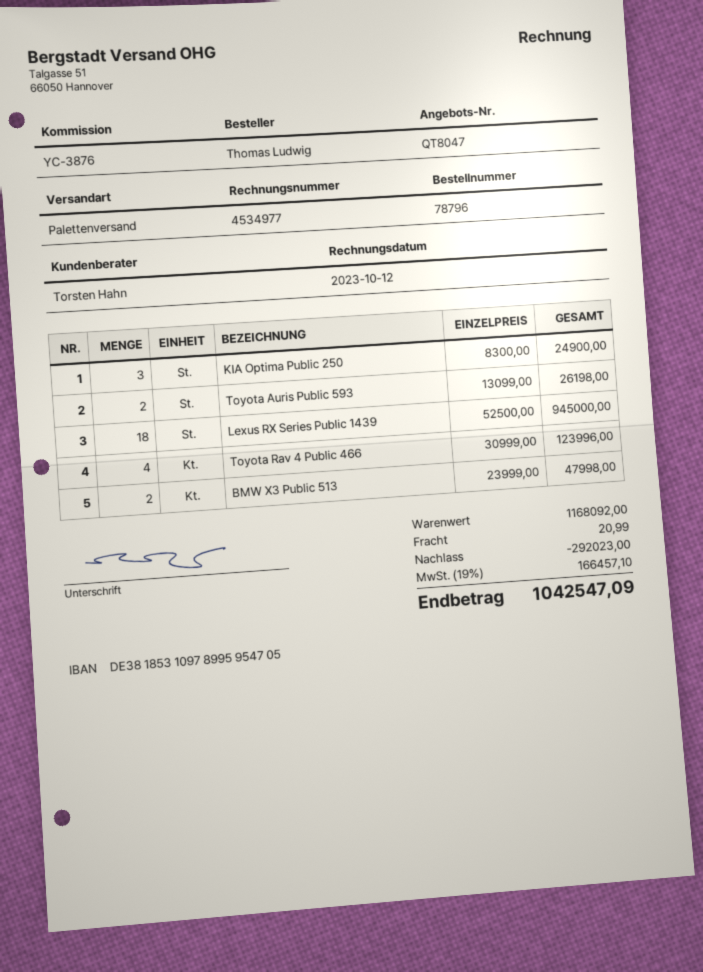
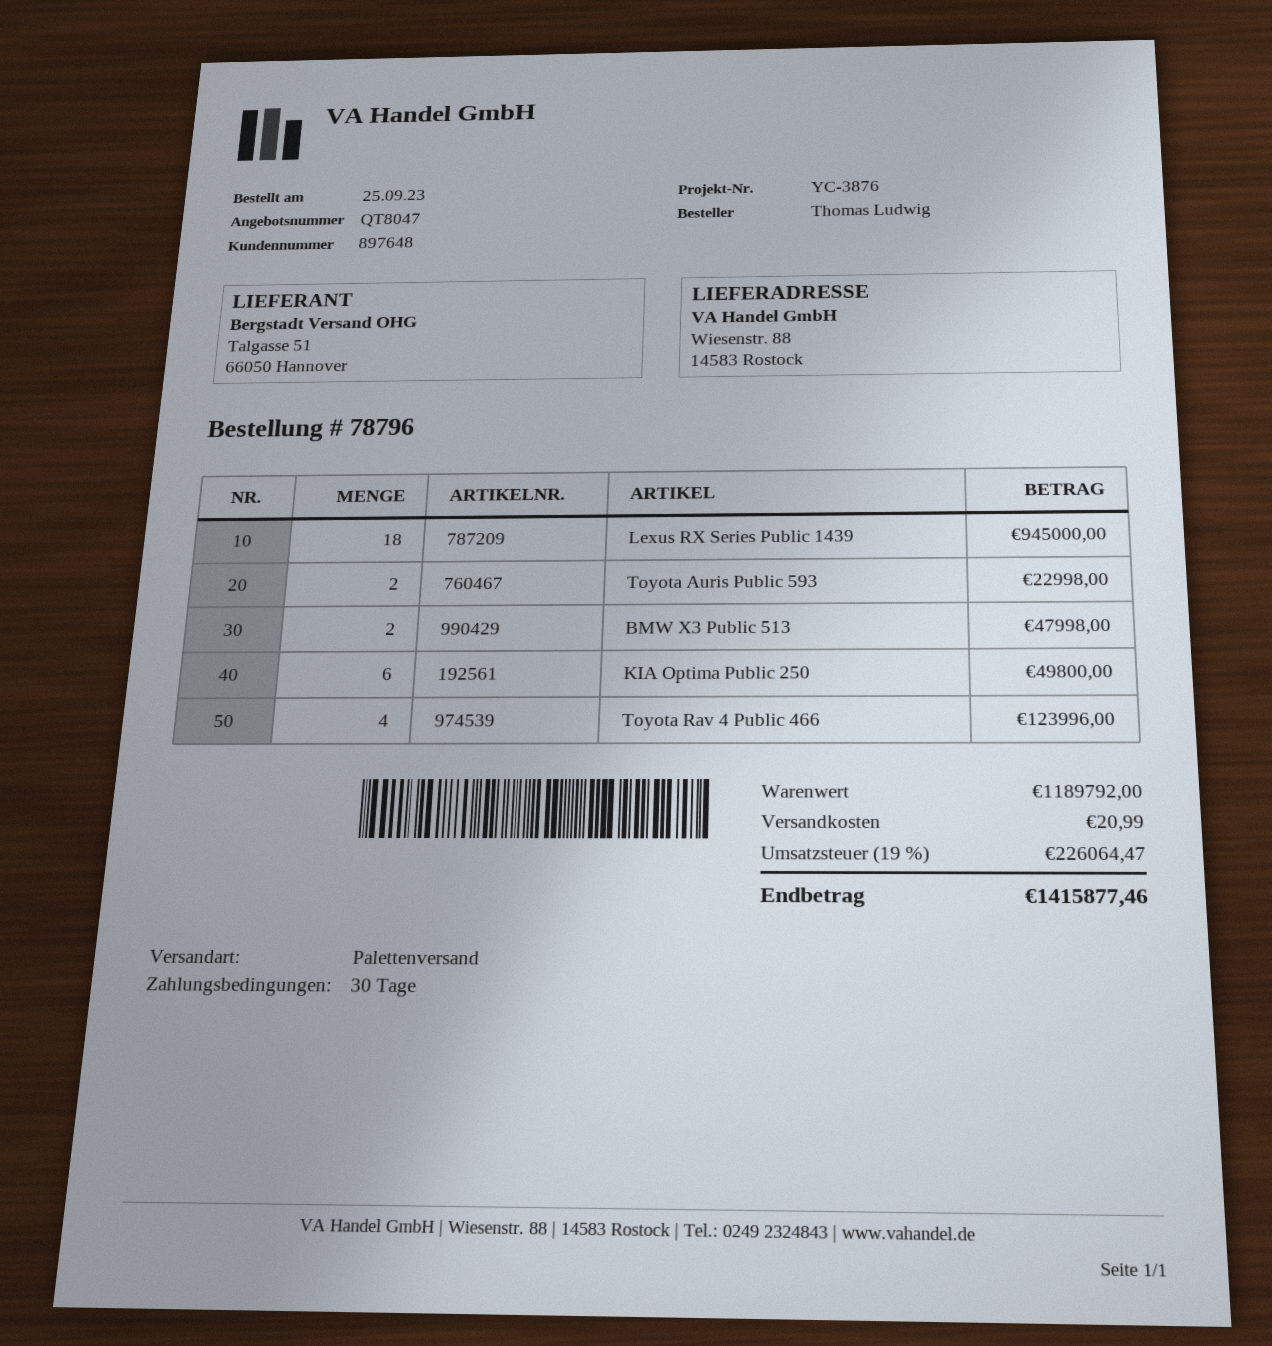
KIA Optima Public 250: 3 for 24900.00 -> 6 for 49800.00
Toyota Auris Public 593: 2 for 26198.00 -> 2 for 22998.00
subtotal: 1168092.00 -> 1189792.00
discount: 292023.00 -> none
tax: 19% = 166457.10 -> 19% = 226064.47
total: 1042547.09 -> 1415877.46

